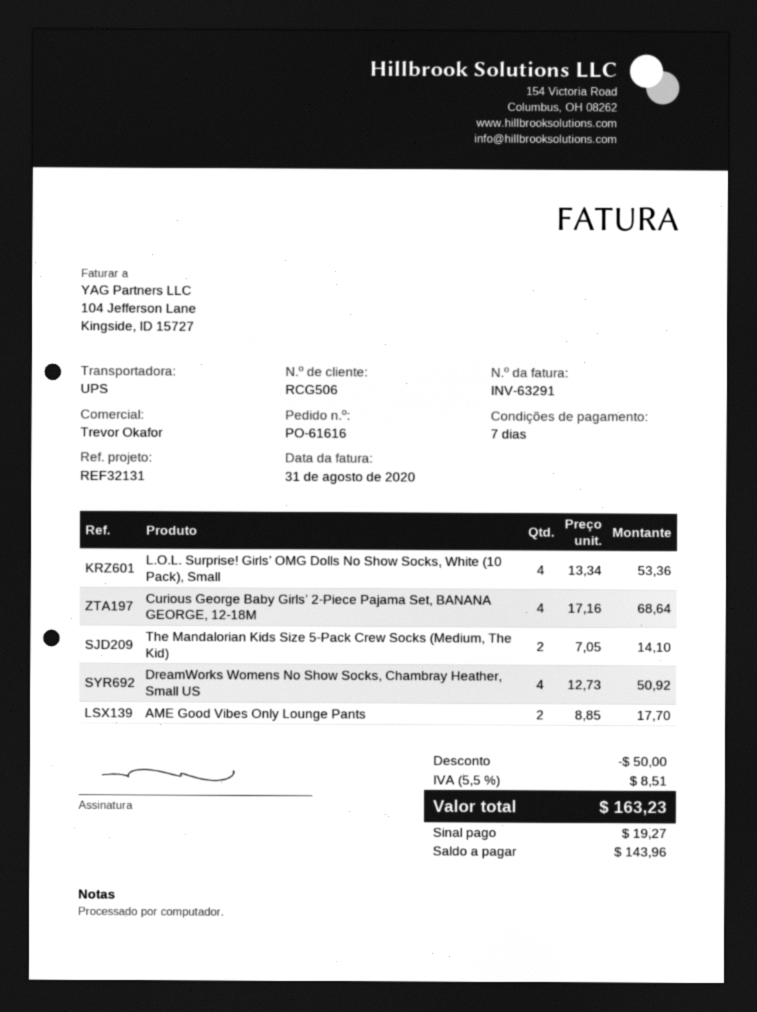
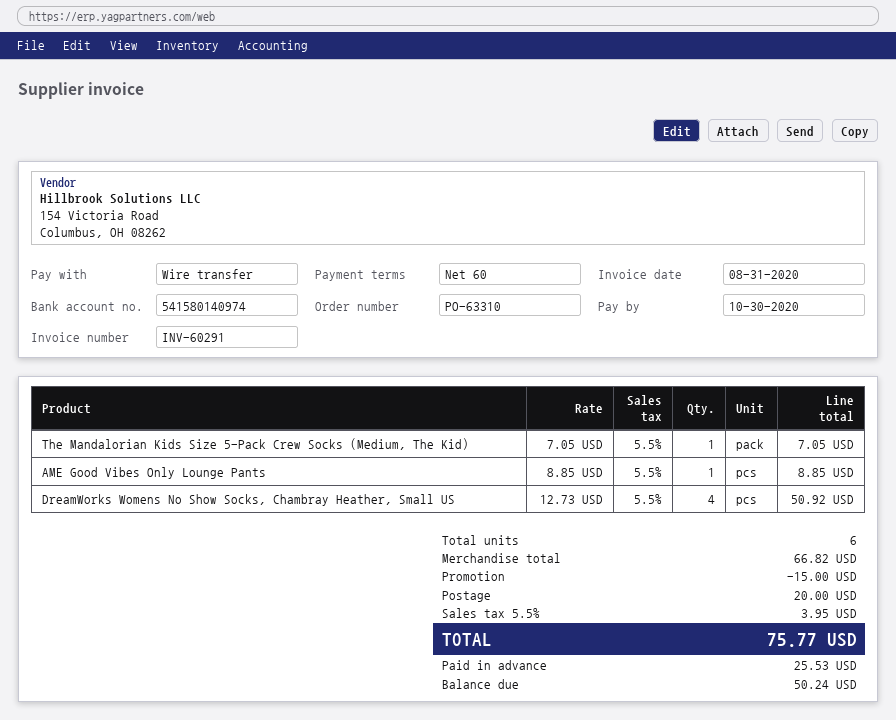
order number: PO-61616 -> PO-63310
invoice number: INV-63291 -> INV-60291
payment terms: 7 days -> 60 days
L.O.L. Surprise! Girls’ OMG Dolls No Show Socks, White (10 Pack), Small: 4 x 13.34 = 53.36 -> none
Curious George Baby Girls’ 2-Piece Pajama Set, BANANA GEORGE, 12-18M: 4 x 17.16 = 68.64 -> none
The Mandalorian Kids Size 5-Pack Crew Socks (Medium, The Kid): 2 x 7.05 = 14.10 -> 1 x 7.05 = 7.05
AME Good Vibes Only Lounge Pants: 2 x 8.85 = 17.70 -> 1 x 8.85 = 8.85
discount: 50.00 -> 15.00
shipping: none -> 20.00
tax: 5.5% = 8.51 -> 5.5% = 3.95
total: 163.23 -> 75.77
deposit: 19.27 -> 25.53
balance: 143.96 -> 50.24

